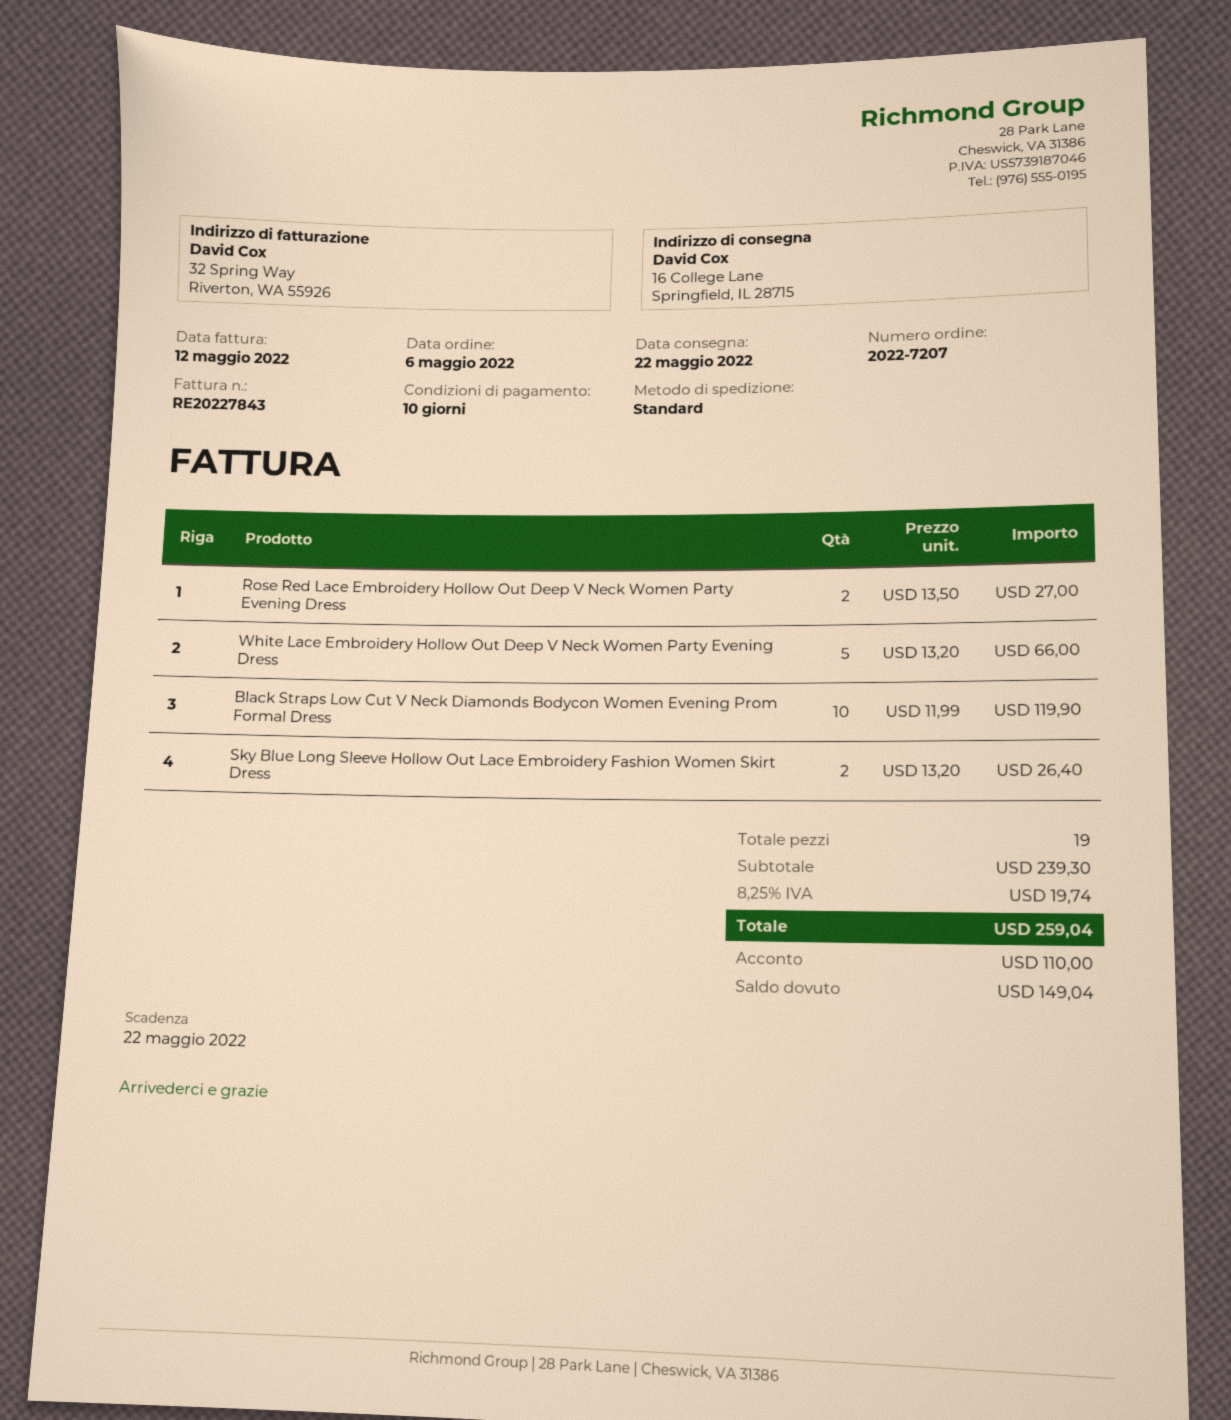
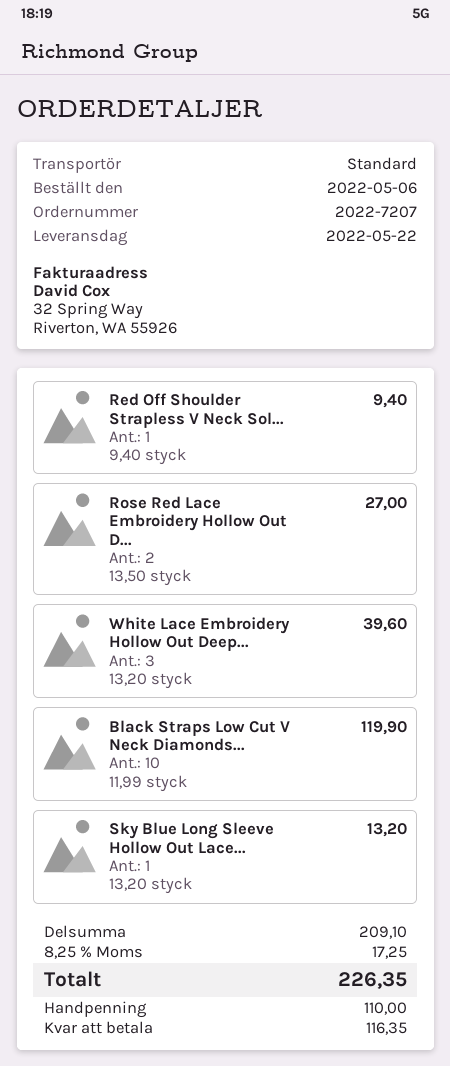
White Lace Embroidery Hollow Out Deep V Neck Women Party Evening Dress: 5 x 13.20 = 66.00 -> 3 x 13.20 = 39.60
Sky Blue Long Sleeve Hollow Out Lace Embroidery Fashion Women Skirt Dress: 2 x 13.20 = 26.40 -> 1 x 13.20 = 13.20
Red Off Shoulder Strapless V Neck Sol...: none -> 1 x 9.40 = 9.40
subtotal: 239.30 -> 209.10
tax: 8.25% = 19.74 -> 8.25% = 17.25
total: 259.04 -> 226.35
balance: 149.04 -> 116.35

